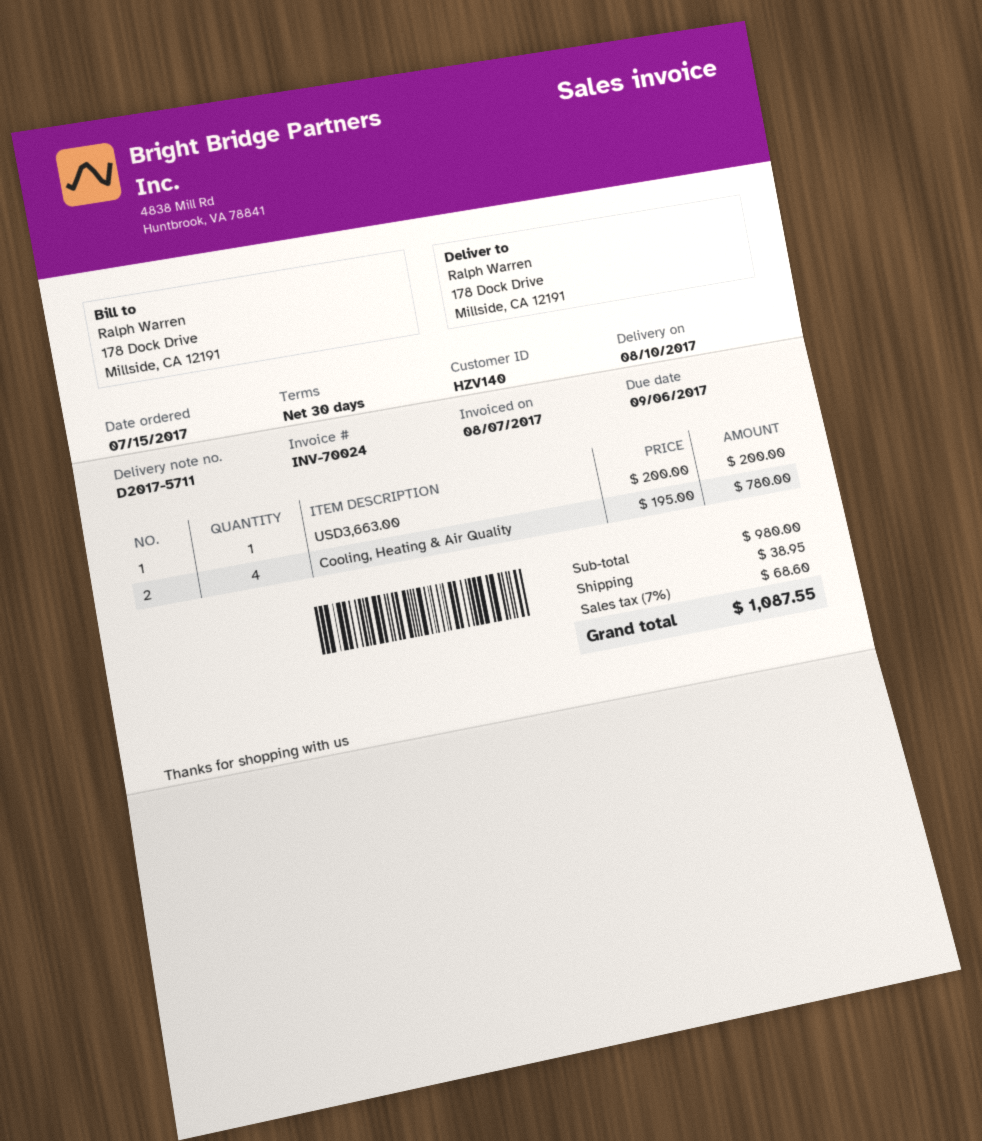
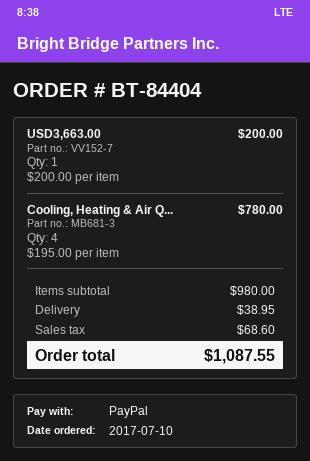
order date: 2017-07-15 -> 2017-07-10

